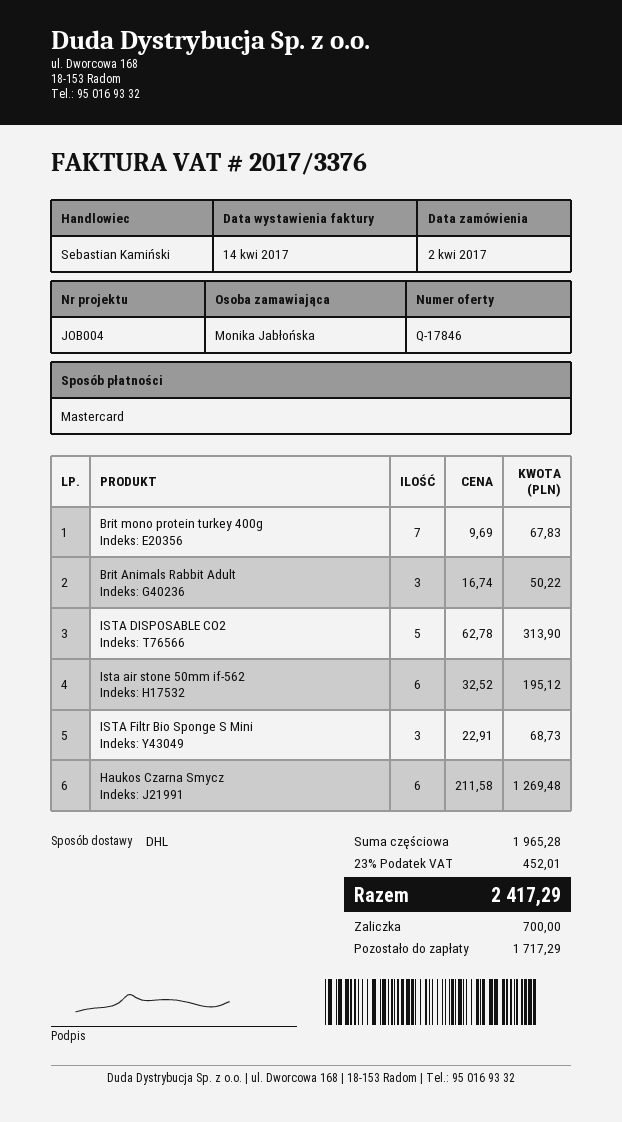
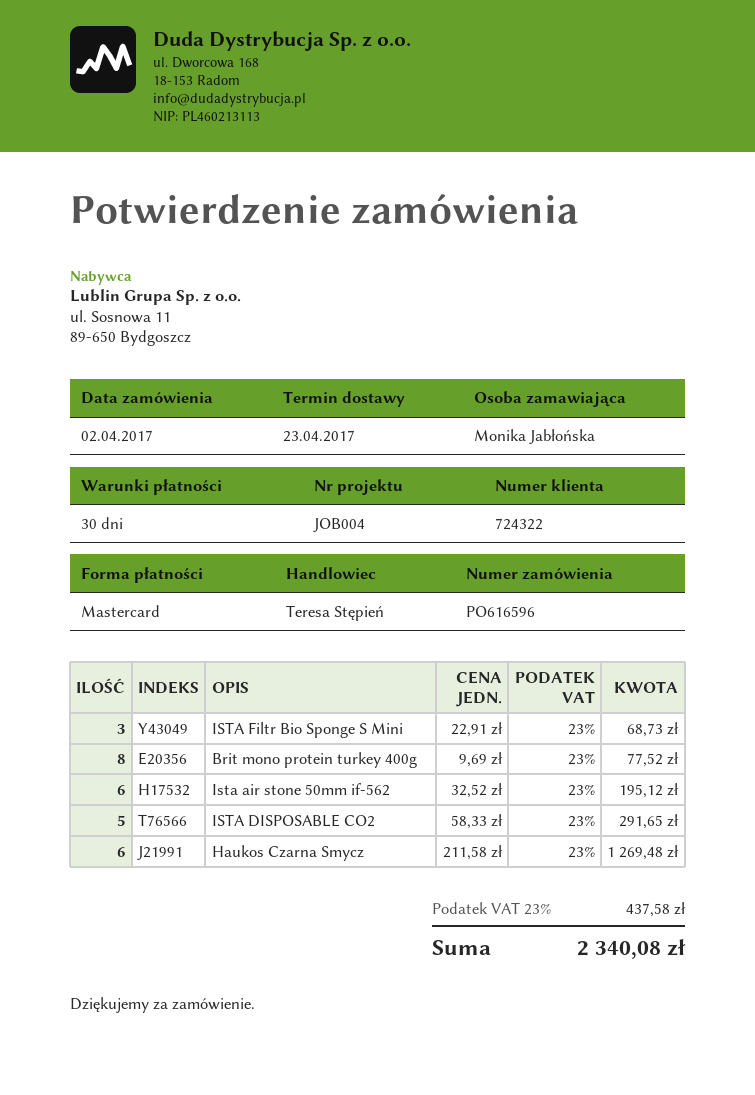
sales rep: Sebastian Kamiński -> Teresa Stępień
Brit mono protein turkey 400g: 7 x 9.69 = 67.83 -> 8 x 9.69 = 77.52
Brit Animals Rabbit Adult: 3 x 16.74 = 50.22 -> none
ISTA DISPOSABLE CO2: 5 x 62.78 = 313.90 -> 5 x 58.33 = 291.65
tax: 23% = 452.01 -> 23% = 437.58
total: 2417.29 -> 2340.08

